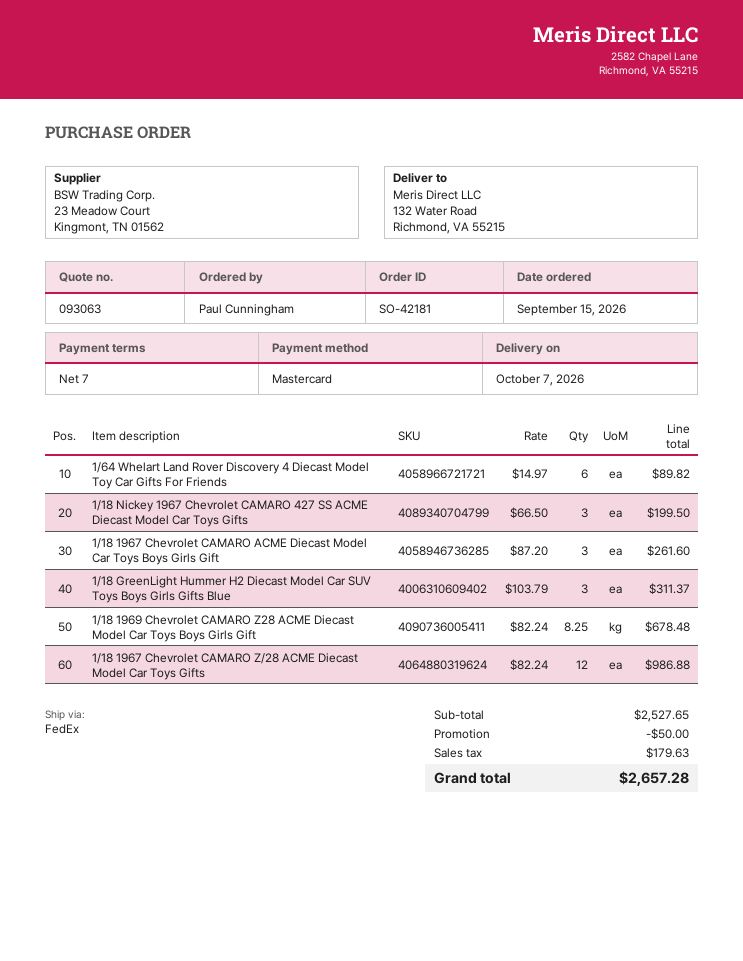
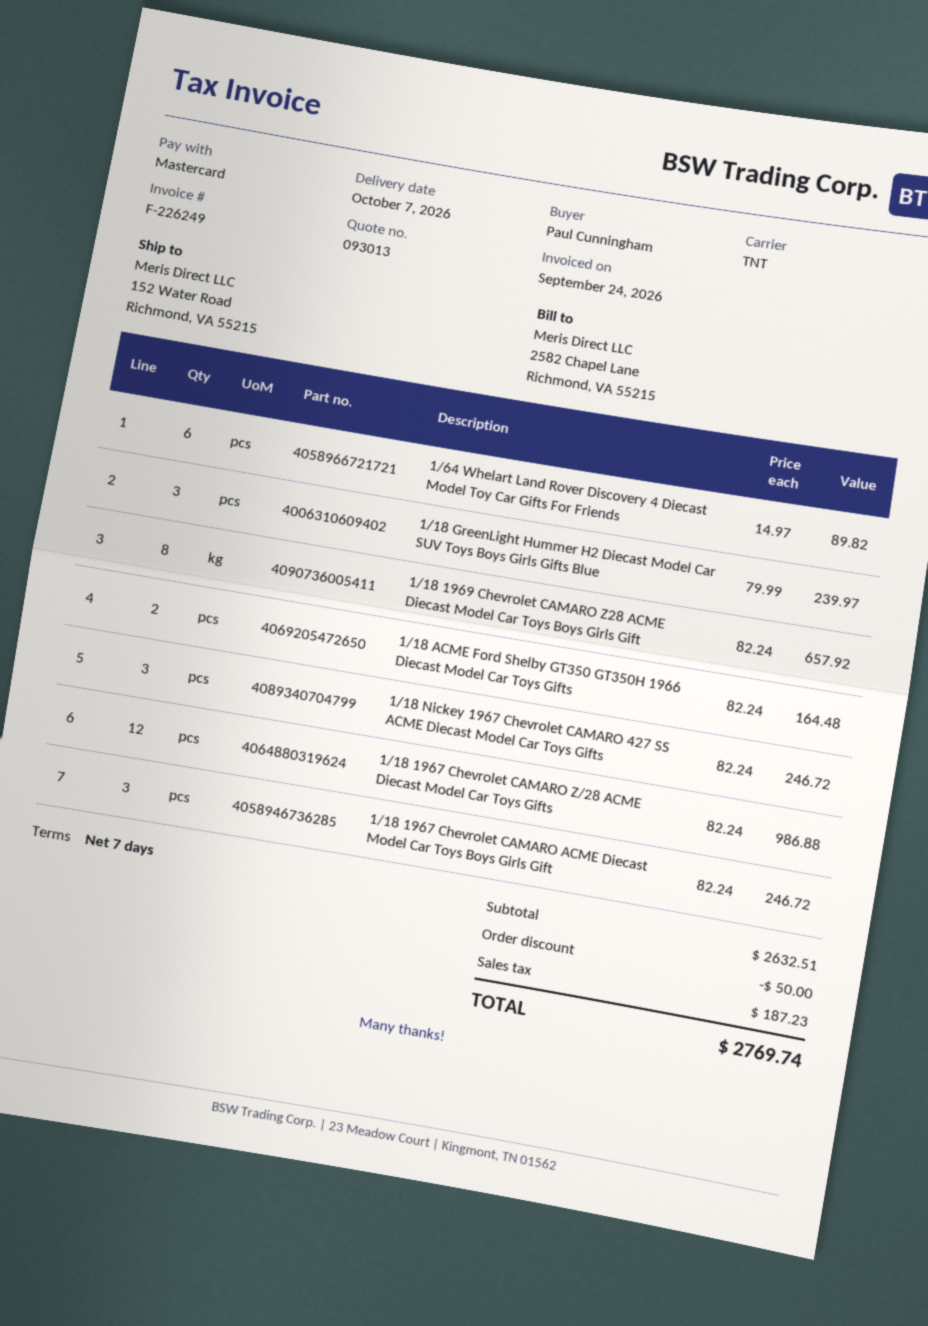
quote number: 093063 -> 093013
shipping method: FedEx -> TNT
ship to: 132 Water Road, Richmond, VA 55215 -> 152 Water Road, Richmond, VA 55215
1/18 Nickey 1967 Chevrolet CAMARO 427 SS ACME Diecast Model Car Toys Gifts: 3 x 66.50 = 199.50 -> 3 x 82.24 = 246.72
1/18 1967 Chevrolet CAMARO ACME Diecast Model Car Toys Boys Girls Gift: 3 x 87.20 = 261.60 -> 3 x 82.24 = 246.72
1/18 GreenLight Hummer H2 Diecast Model Car SUV Toys Boys Girls Gifts Blue: 3 x 103.79 = 311.37 -> 3 x 79.99 = 239.97
1/18 1969 Chevrolet CAMARO Z28 ACME Diecast Model Car Toys Boys Girls Gift: 8.25 x 82.24 = 678.48 -> 8 x 82.24 = 657.92
1/18 ACME Ford Shelby GT350 GT350H 1966 Diecast Model Car Toys Gifts: none -> 2 x 82.24 = 164.48
subtotal: 2527.65 -> 2632.51
tax: 179.63 -> 187.23
total: 2657.28 -> 2769.74

